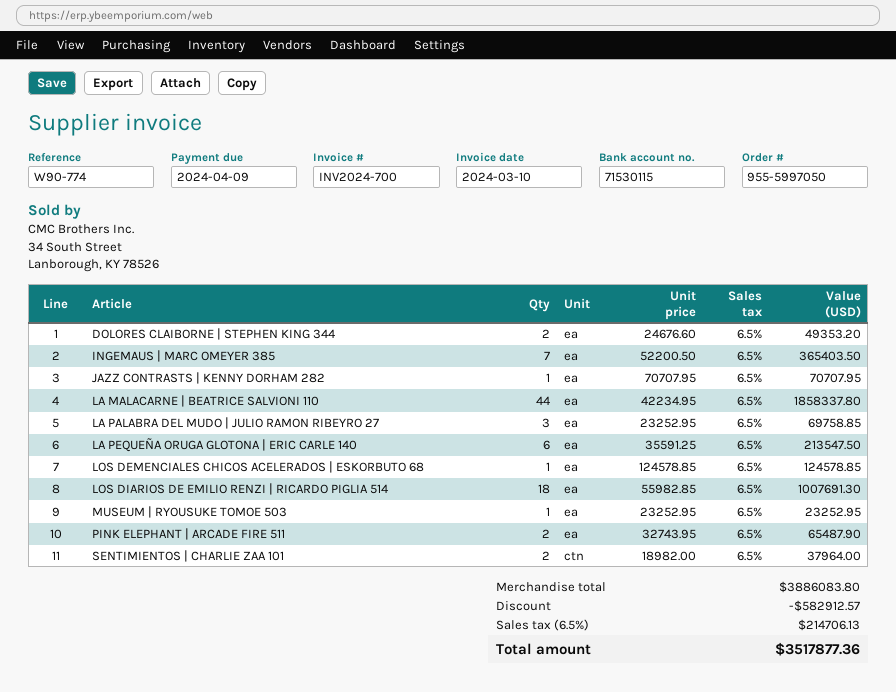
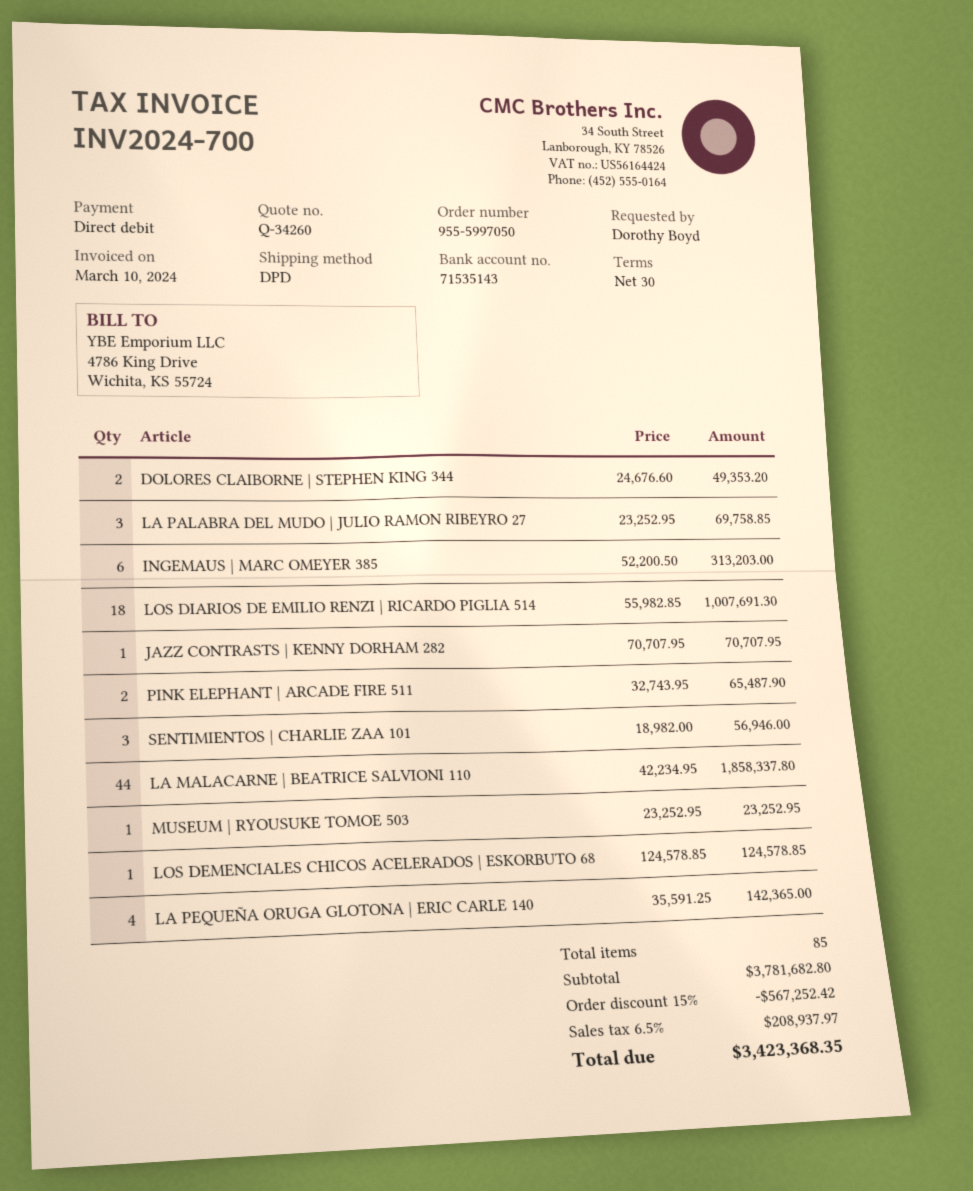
bank account: 71530115 -> 71535143
INGEMAUS | MARC OMEYER 385: 7 x 52200.50 = 365403.50 -> 6 x 52200.50 = 313203.00
LA PEQUEÑA ORUGA GLOTONA | ERIC CARLE 140: 6 x 35591.25 = 213547.50 -> 4 x 35591.25 = 142365.00
SENTIMIENTOS | CHARLIE ZAA 101: 2 x 18982.00 = 37964.00 -> 3 x 18982.00 = 56946.00
subtotal: 3886083.80 -> 3781682.80
discount: 582912.57 -> 567252.42
tax: 6.5% = 214706.13 -> 6.5% = 208937.97
total: 3517877.36 -> 3423368.35

